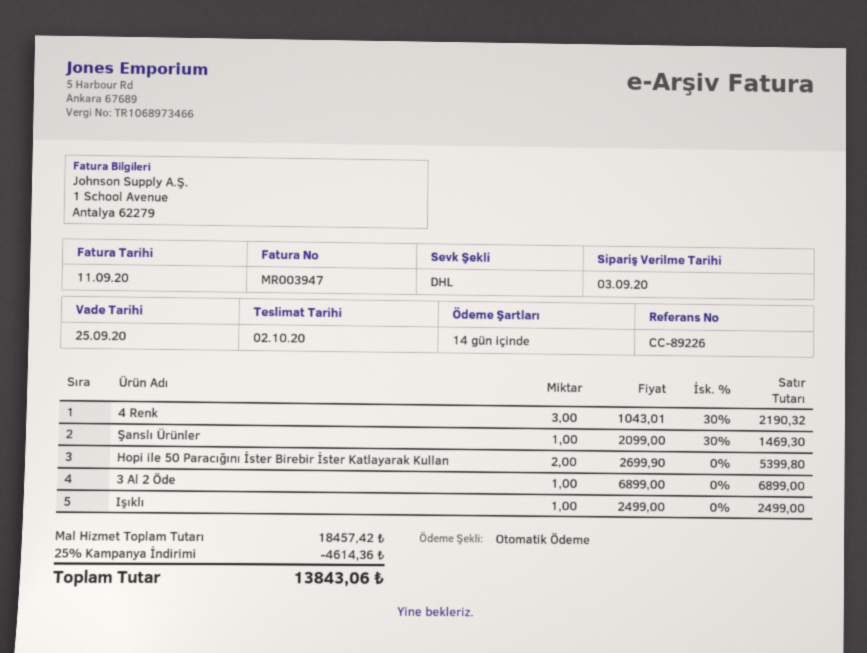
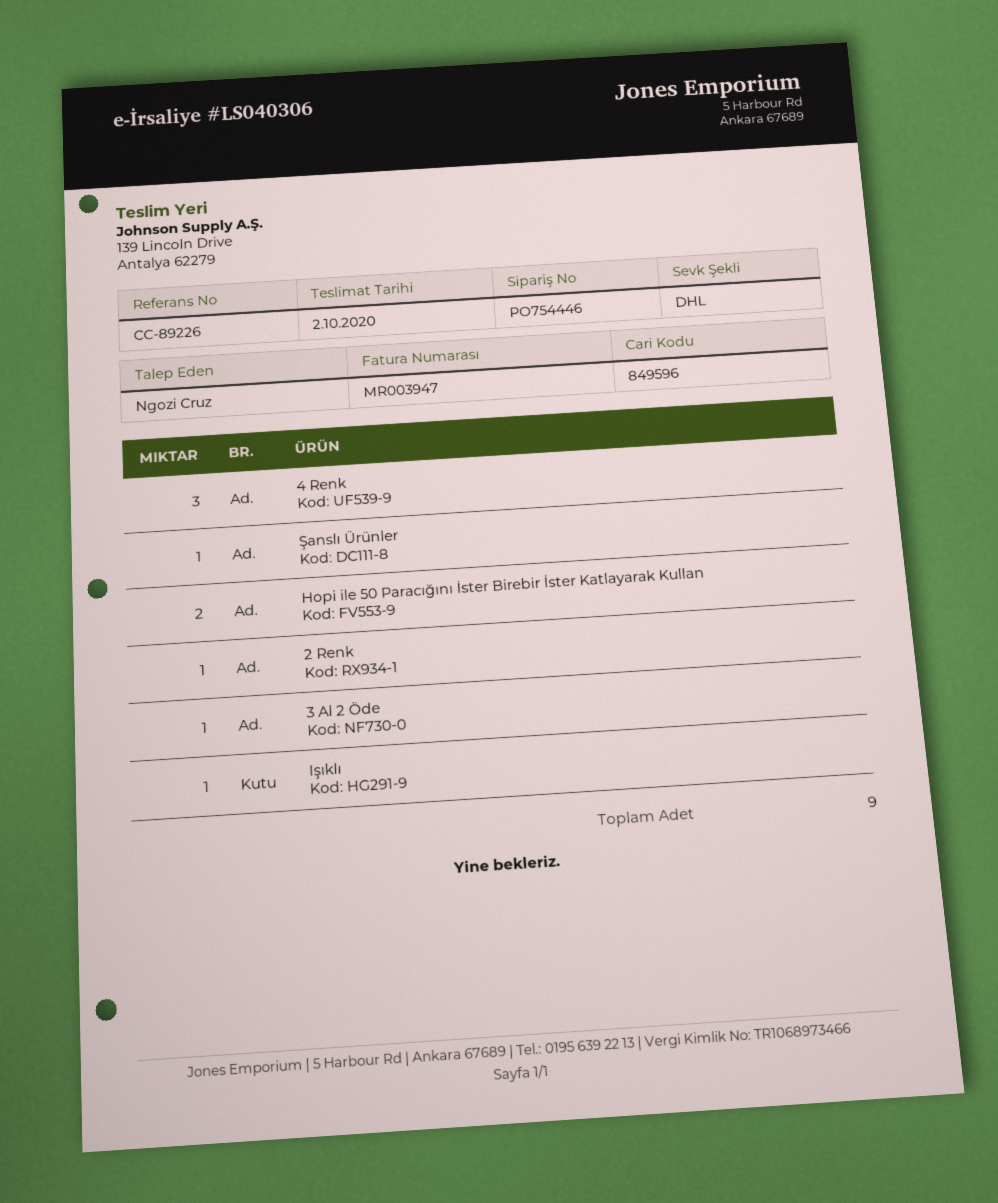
2 Renk: none -> 1

